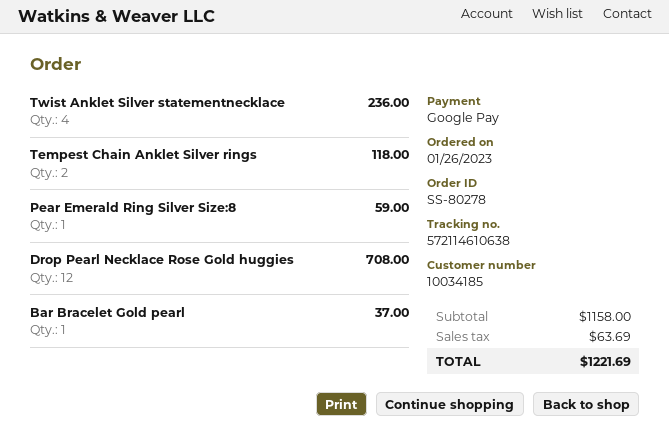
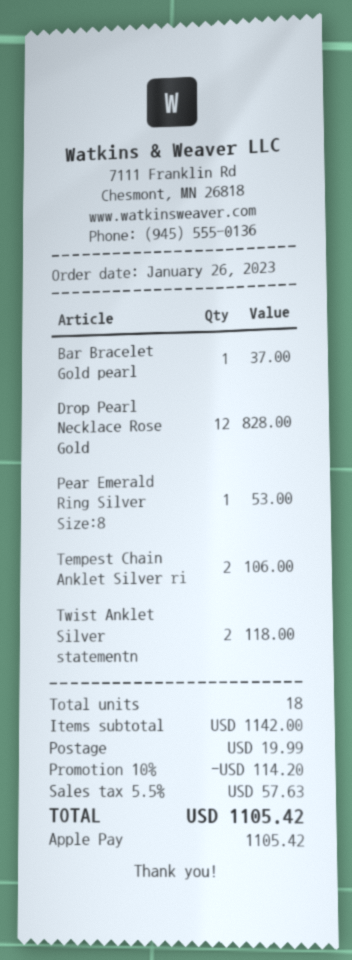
payment method: Google Pay -> Apple Pay
Twist Anklet Silver statementnecklace: 4 for 236.00 -> 2 for 118.00
Tempest Chain Anklet Silver rings: 2 for 118.00 -> 2 for 106.00
Pear Emerald Ring Silver Size:8: 1 for 59.00 -> 1 for 53.00
Drop Pearl Necklace Rose Gold huggies: 12 for 708.00 -> 12 for 828.00
subtotal: 1158.00 -> 1142.00
discount: none -> 10% = 114.20
shipping: none -> 19.99
tax: 63.69 -> 57.63
total: 1221.69 -> 1105.42

